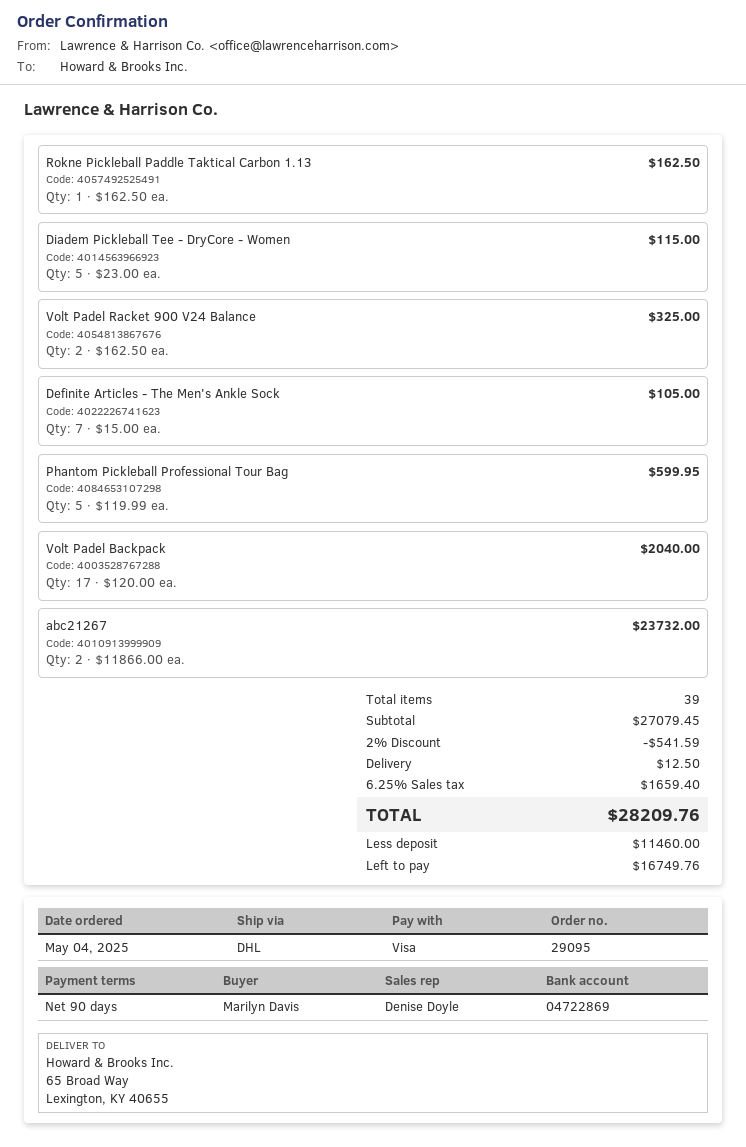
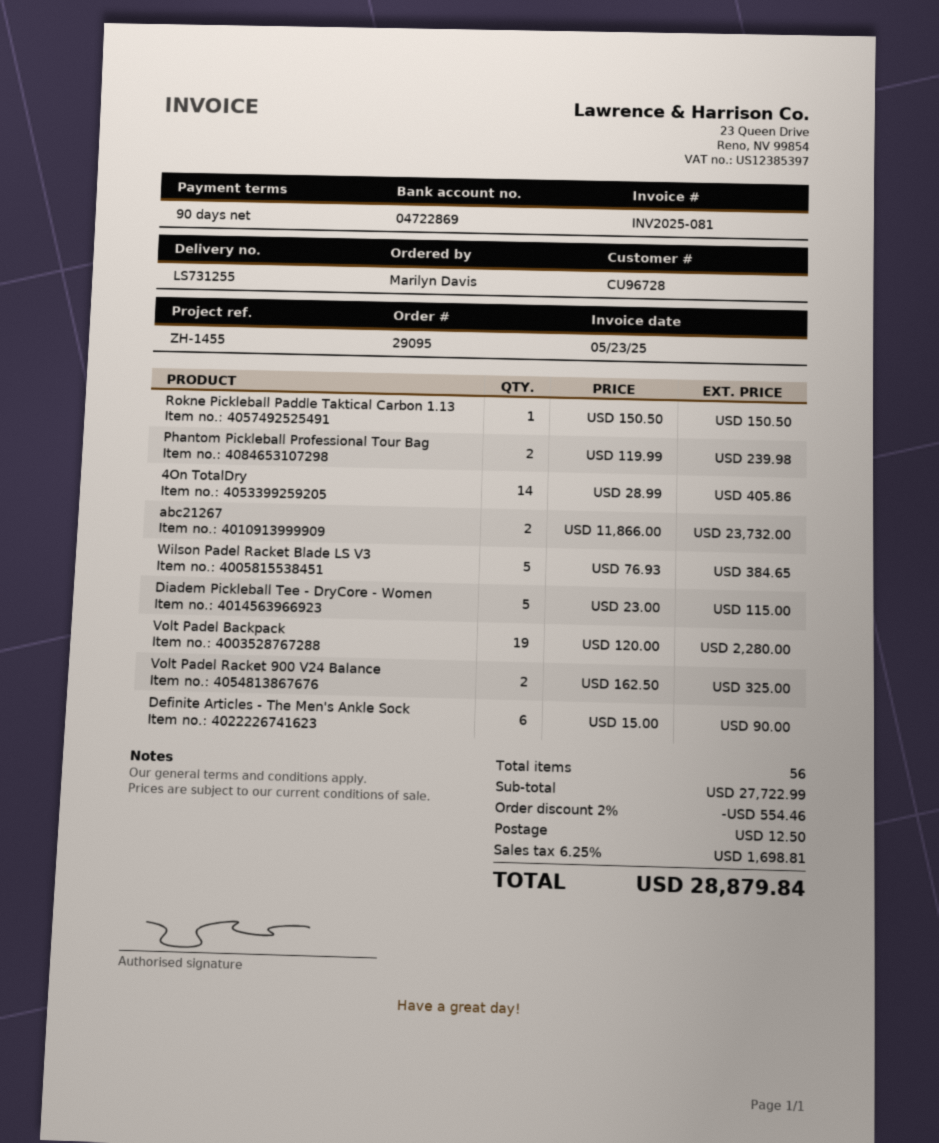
Rokne Pickleball Paddle Taktical Carbon 1.13: 1 x 162.50 = 162.50 -> 1 x 150.50 = 150.50
Definite Articles - The Men's Ankle Sock: 7 x 15.00 = 105.00 -> 6 x 15.00 = 90.00
Phantom Pickleball Professional Tour Bag: 5 x 119.99 = 599.95 -> 2 x 119.99 = 239.98
Volt Padel Backpack: 17 x 120.00 = 2040.00 -> 19 x 120.00 = 2280.00
4On TotalDry: none -> 14 x 28.99 = 405.86
Wilson Padel Racket Blade LS V3: none -> 5 x 76.93 = 384.65
total quantity: 39 -> 56
subtotal: 27079.45 -> 27722.99
discount: 2% = 541.59 -> 2% = 554.46
tax: 6.25% = 1659.40 -> 6.25% = 1698.81
total: 28209.76 -> 28879.84

